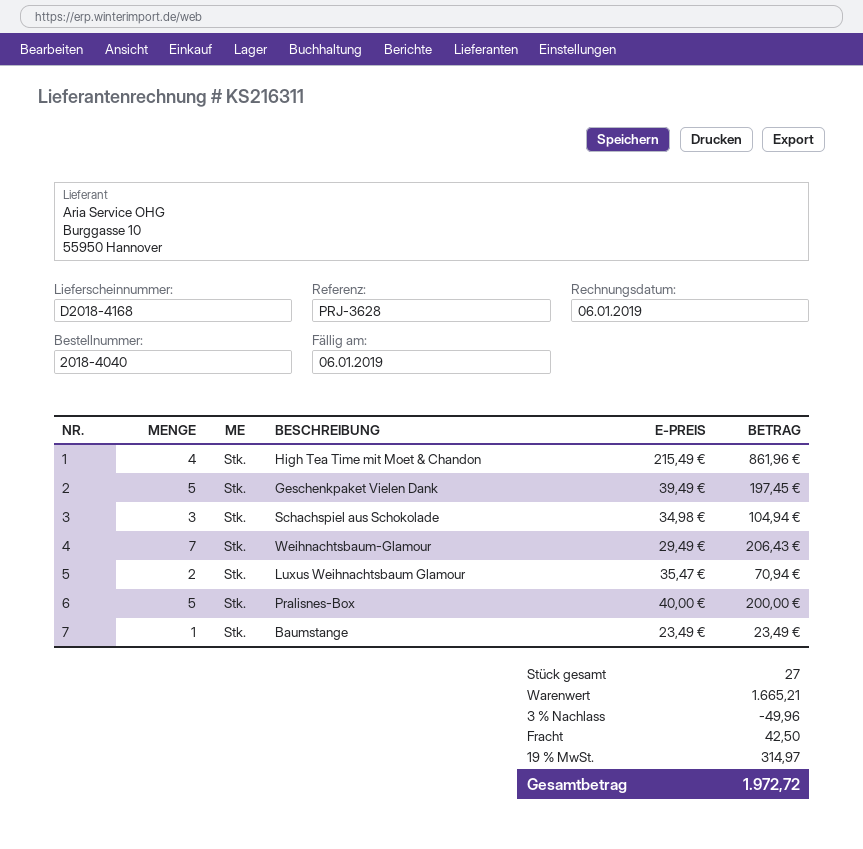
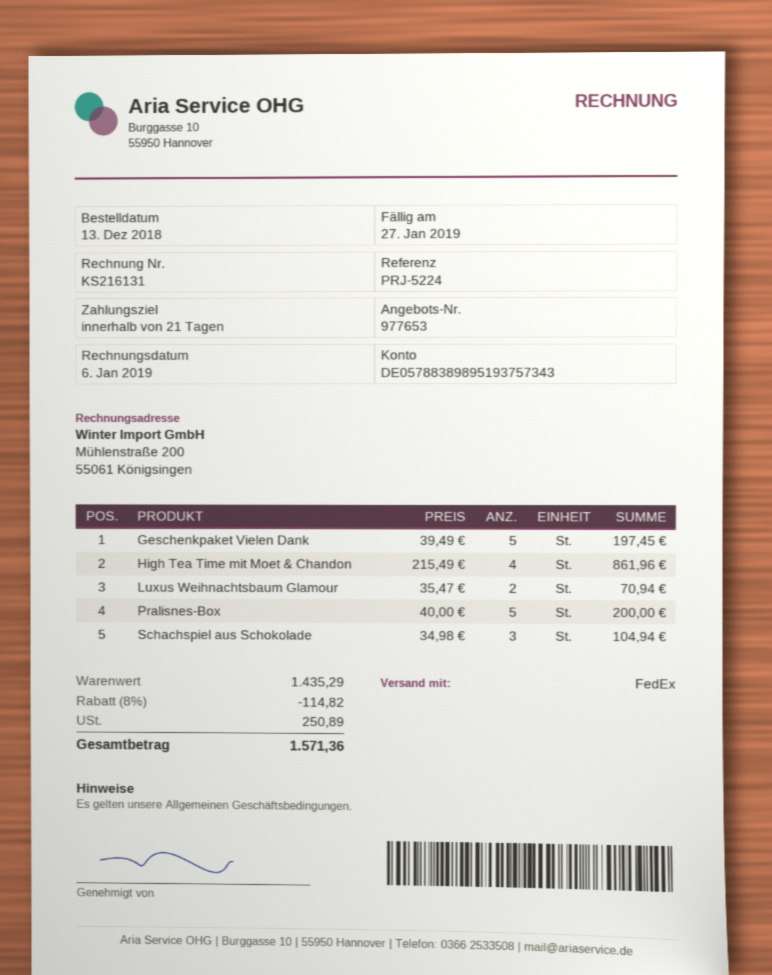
invoice number: KS216311 -> KS216131
due date: 2019-01-06 -> 2019-01-27
reference: PRJ-3628 -> PRJ-5224
Weihnachtsbaum-Glamour: 7 x 29.49 = 206.43 -> none
Baumstange: 1 x 23.49 = 23.49 -> none
subtotal: 1665.21 -> 1435.29
discount: 3% = 49.96 -> 8% = 114.82
shipping: 42.50 -> none
tax: 314.97 -> 250.89
total: 1972.72 -> 1571.36

